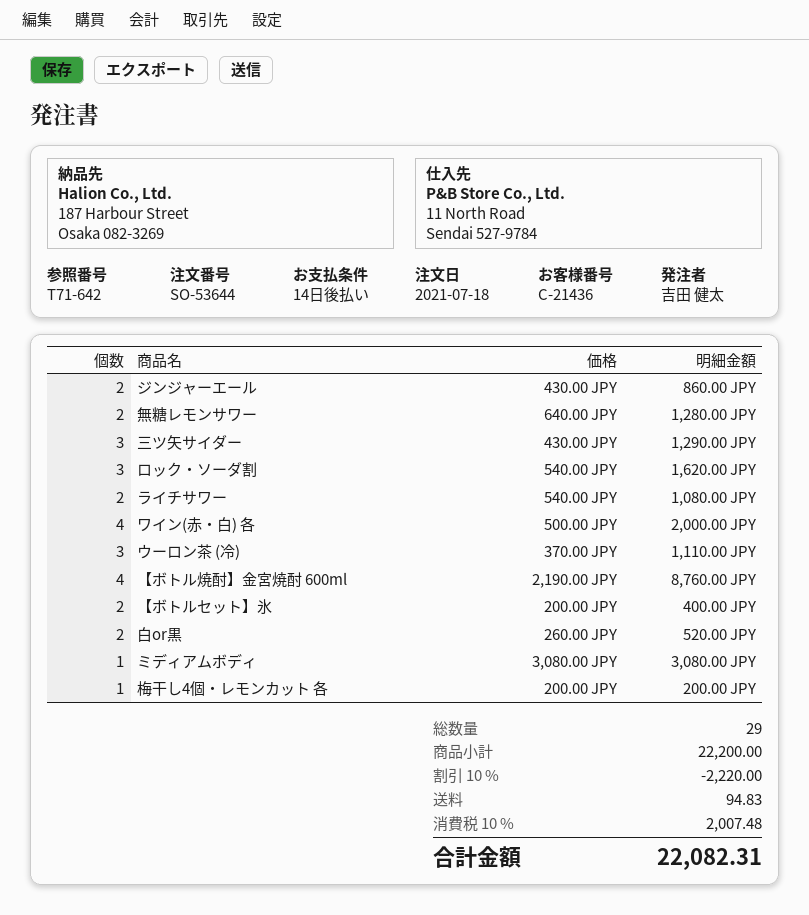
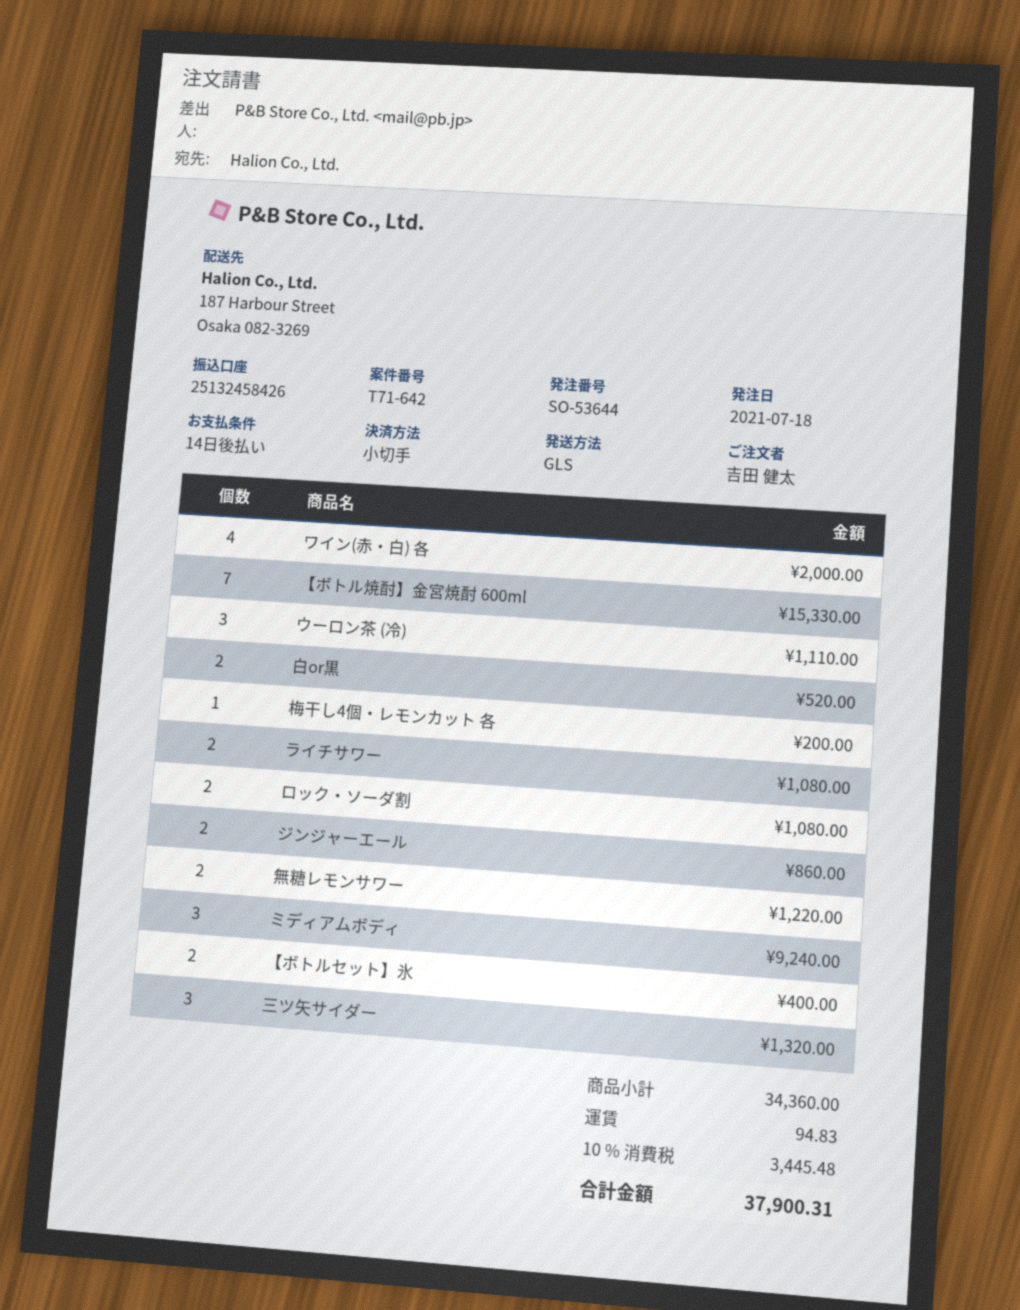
無糖レモンサワー: 2 for 1280.00 -> 2 for 1220.00
三ツ矢サイダー: 3 for 1290.00 -> 3 for 1320.00
ロック・ソーダ割: 3 for 1620.00 -> 2 for 1080.00
【ボトル焼酎】金宮焼酎 600ml: 4 for 8760.00 -> 7 for 15330.00
ミディアムボディ: 1 for 3080.00 -> 3 for 9240.00
subtotal: 22200.00 -> 34360.00
discount: 10% = 2220.00 -> none
tax: 10% = 2007.48 -> 10% = 3445.48
total: 22082.31 -> 37900.31

